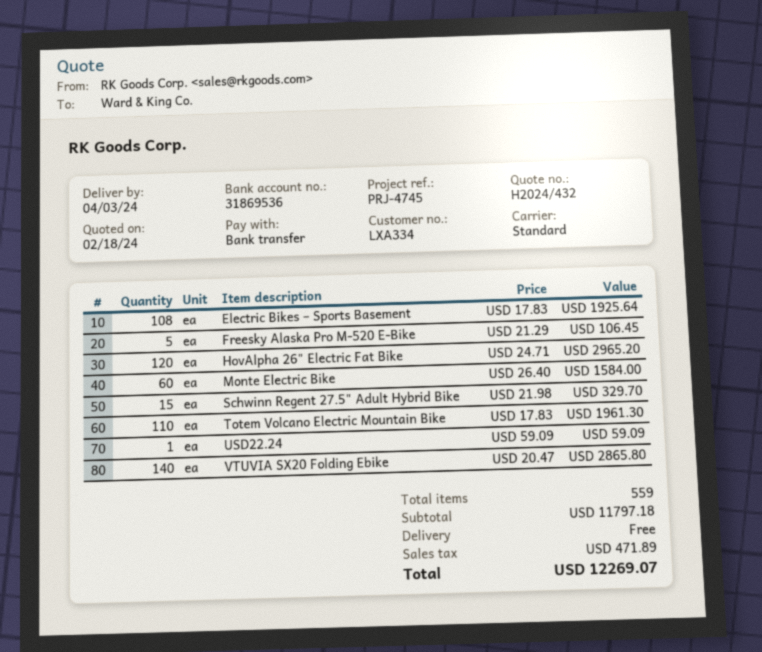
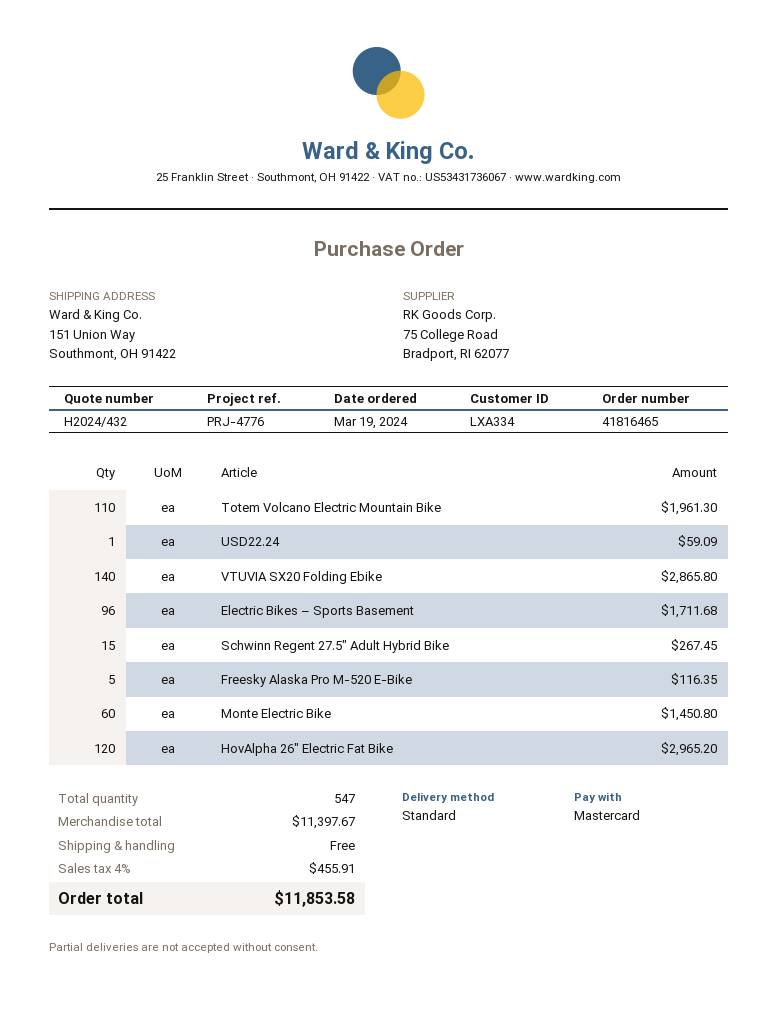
reference: PRJ-4745 -> PRJ-4776
payment method: bank transfer -> Mastercard
Electric Bikes – Sports Basement: 108 for 1925.64 -> 96 for 1711.68
Freesky Alaska Pro M-520 E-Bike: 5 for 106.45 -> 5 for 116.35
Monte Electric Bike: 60 for 1584.00 -> 60 for 1450.80
Schwinn Regent 27.5" Adult Hybrid Bike: 15 for 329.70 -> 15 for 267.45
total quantity: 559 -> 547
subtotal: 11797.18 -> 11397.67
tax: 471.89 -> 455.91
total: 12269.07 -> 11853.58

